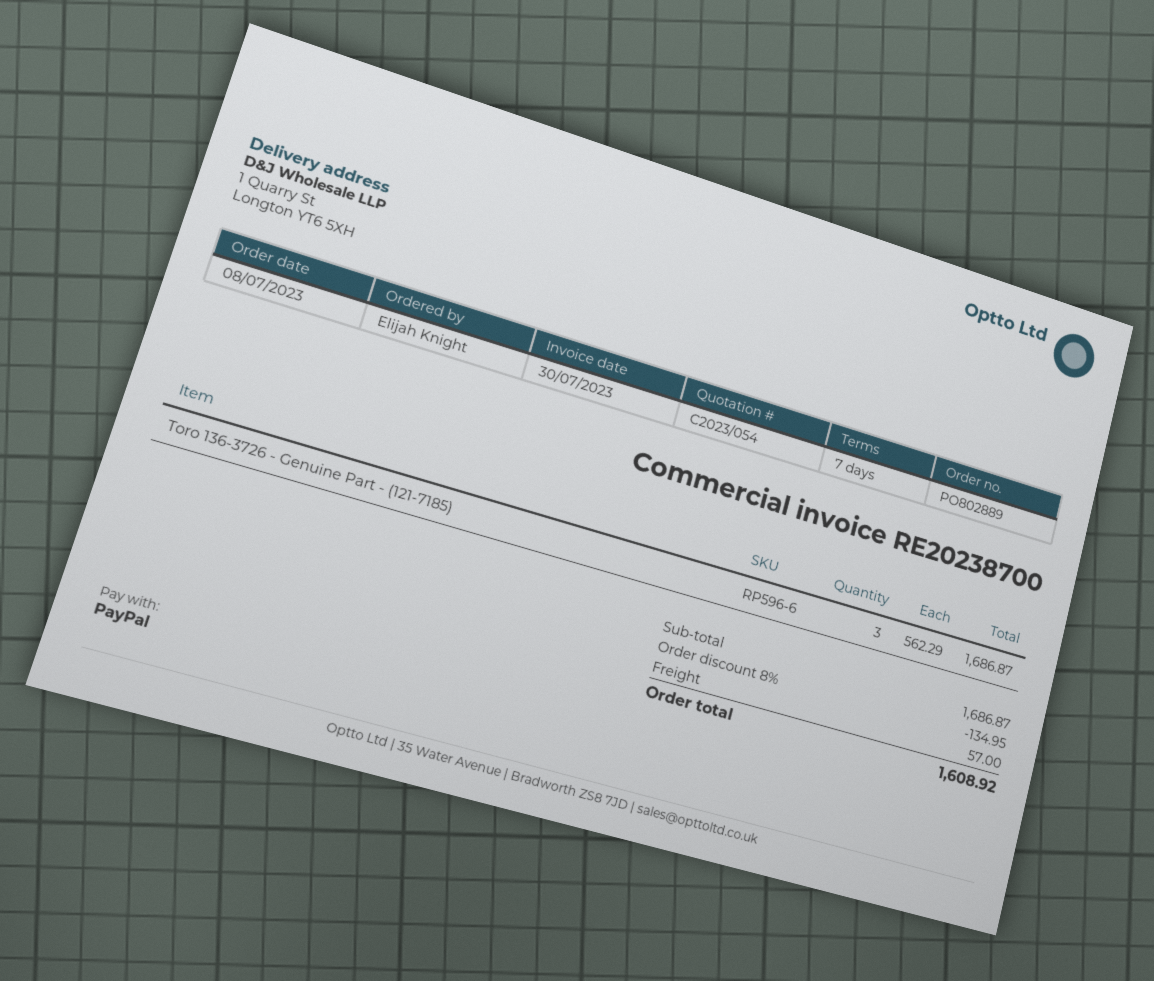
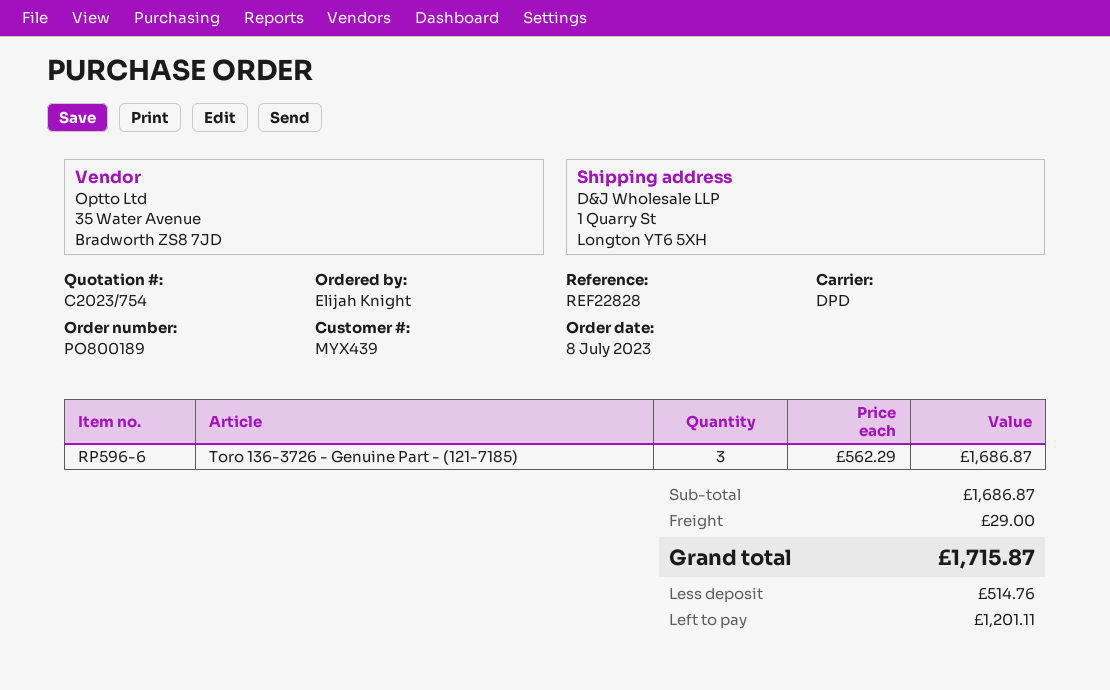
quote number: C2023/054 -> C2023/754
order number: PO802889 -> PO800189
discount: 8% = 134.95 -> none
shipping: 57.00 -> 29.00
total: 1608.92 -> 1715.87

